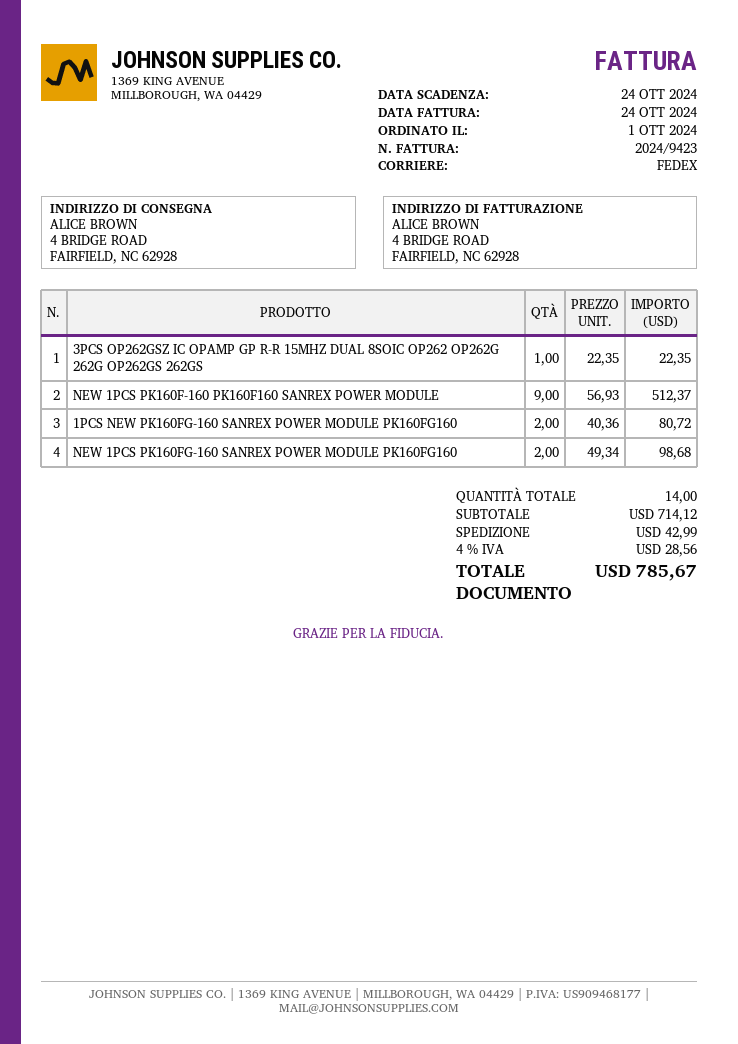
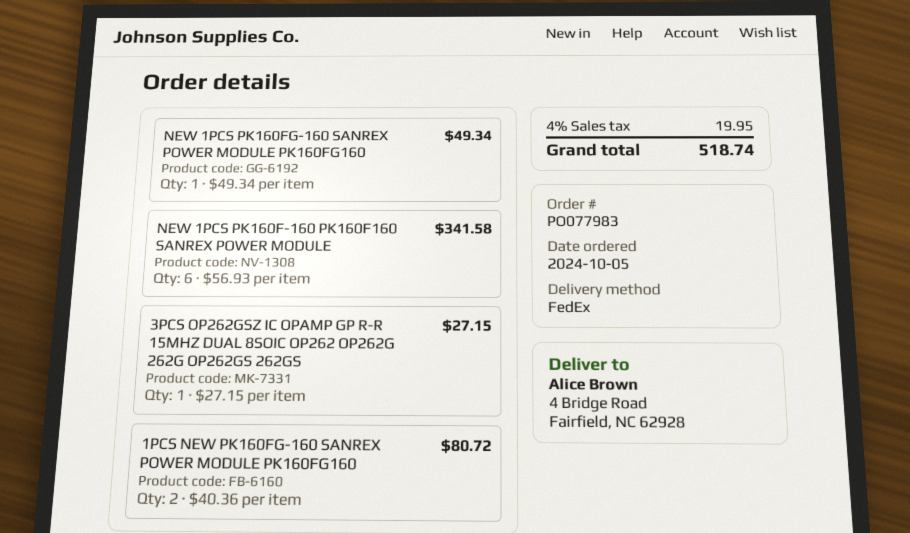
order date: 2024-10-01 -> 2024-10-05
3PCS OP262GSZ IC OPAMP GP R-R 15MHZ DUAL 8SOIC OP262 OP262G 262G OP262GS 262GS: 1 x 22.35 = 22.35 -> 1 x 27.15 = 27.15
NEW 1PCS PK160F-160 PK160F160 SANREX POWER MODULE: 9 x 56.93 = 512.37 -> 6 x 56.93 = 341.58
NEW 1PCS PK160FG-160 SANREX POWER MODULE PK160FG160: 2 x 49.34 = 98.68 -> 1 x 49.34 = 49.34
shipping: 42.99 -> none
tax: 4% = 28.56 -> 4% = 19.95
total: 785.67 -> 518.74

